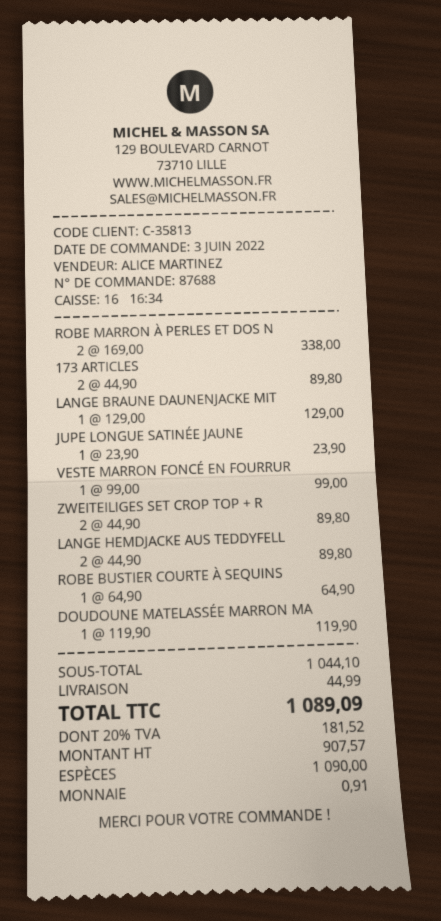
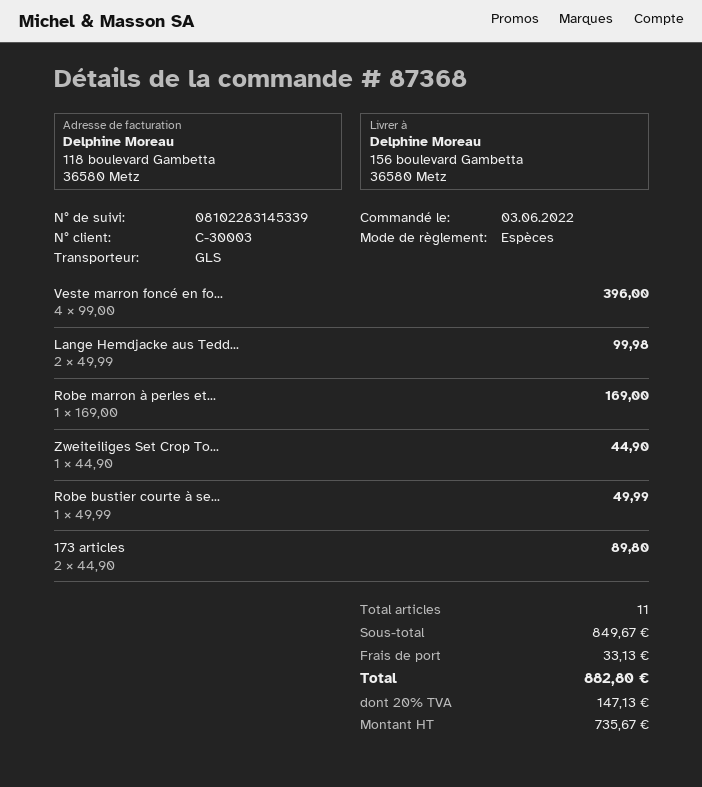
order number: 87688 -> 87368
customer number: C-35813 -> C-30003
ROBE MARRON À PERLES ET DOS N: 2 x 169.00 = 338.00 -> 1 x 169.00 = 169.00
LANGE BRAUNE DAUNENJACKE MIT: 1 x 129.00 = 129.00 -> none
JUPE LONGUE SATINÉE JAUNE: 1 x 23.90 = 23.90 -> none
VESTE MARRON FONCÉ EN FOURRUR: 1 x 99.00 = 99.00 -> 4 x 99.00 = 396.00
ZWEITEILIGES SET CROP TOP + R: 2 x 44.90 = 89.80 -> 1 x 44.90 = 44.90
LANGE HEMDJACKE AUS TEDDYFELL: 2 x 44.90 = 89.80 -> 2 x 49.99 = 99.98
ROBE BUSTIER COURTE À SEQUINS: 1 x 64.90 = 64.90 -> 1 x 49.99 = 49.99
DOUDOUNE MATELASSÉE MARRON MA: 1 x 119.90 = 119.90 -> none
subtotal: 1044.10 -> 849.67
shipping: 44.99 -> 33.13
net: 907.57 -> 735.67
tax: 20% = 181.52 -> 20% = 147.13
total: 1089.09 -> 882.80

